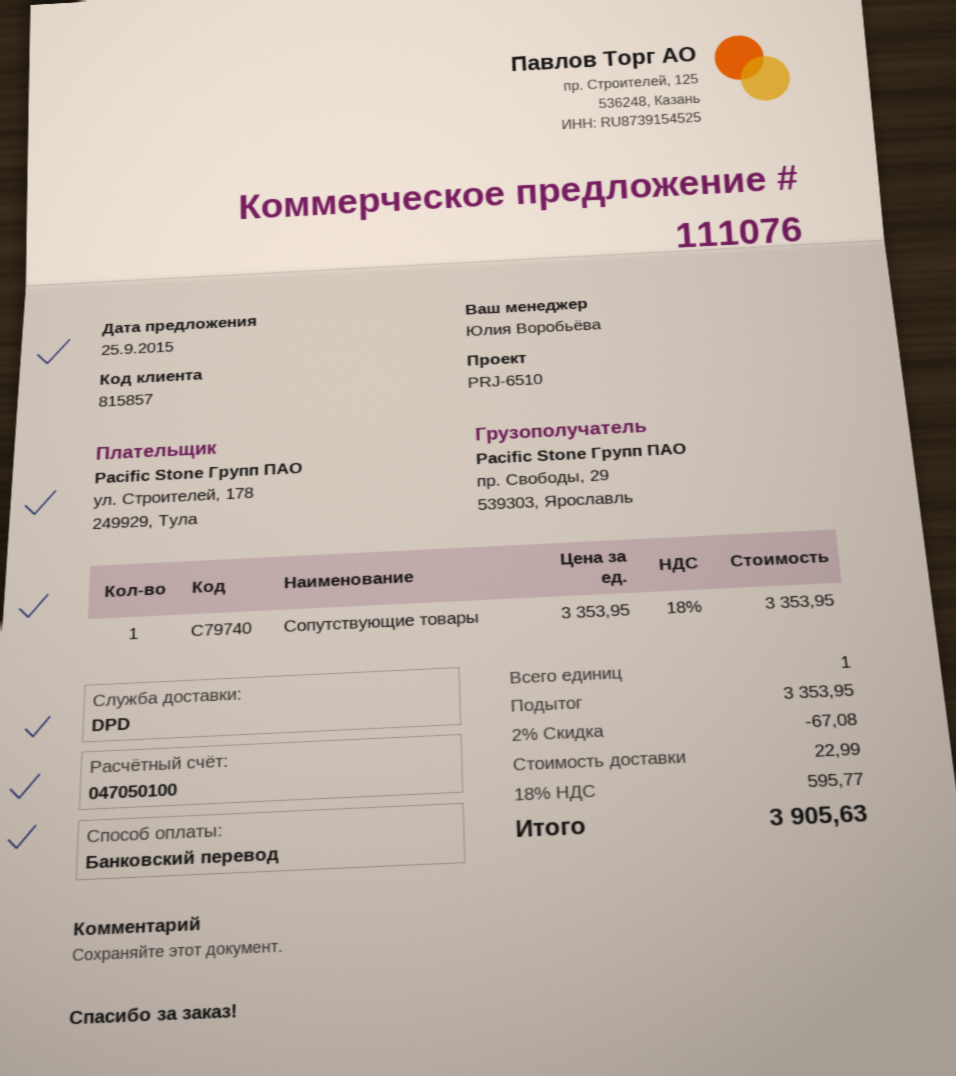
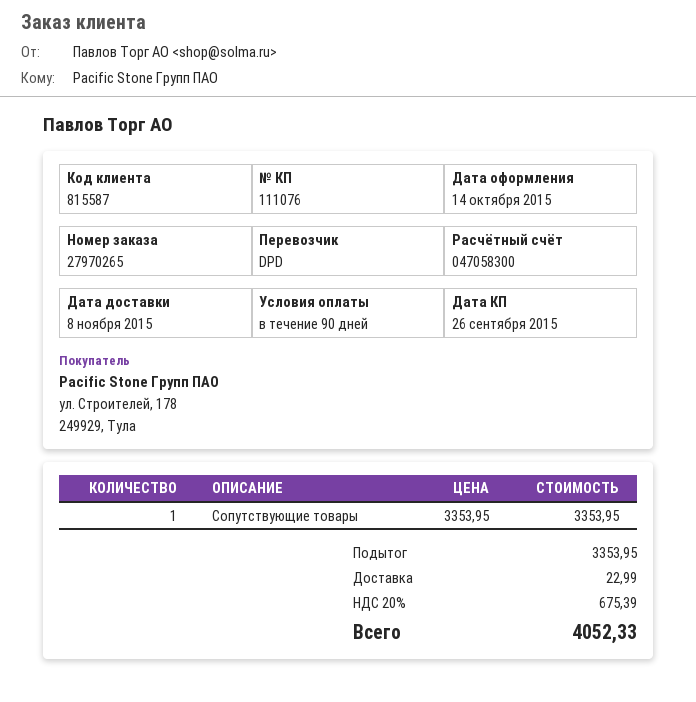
quote date: 2015-09-25 -> 2015-09-26
customer number: 815857 -> 815587
bank account: 047050100 -> 047058300
discount: 2% = 67.08 -> none
tax: 18% = 595.77 -> 20% = 675.39
total: 3905.63 -> 4052.33

